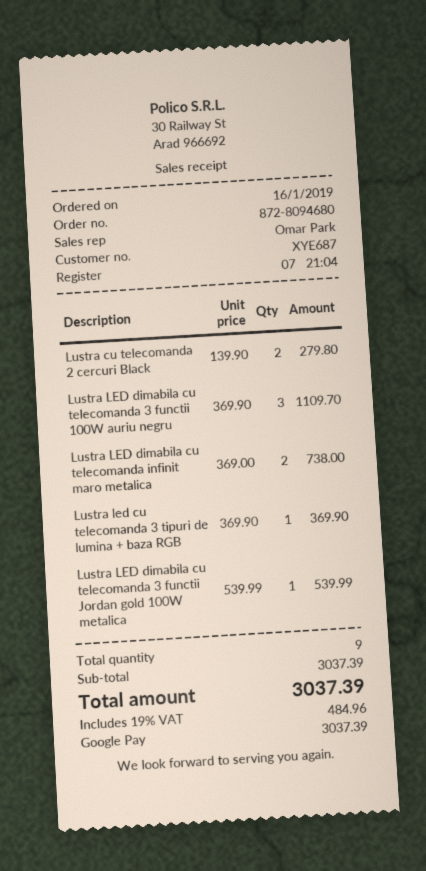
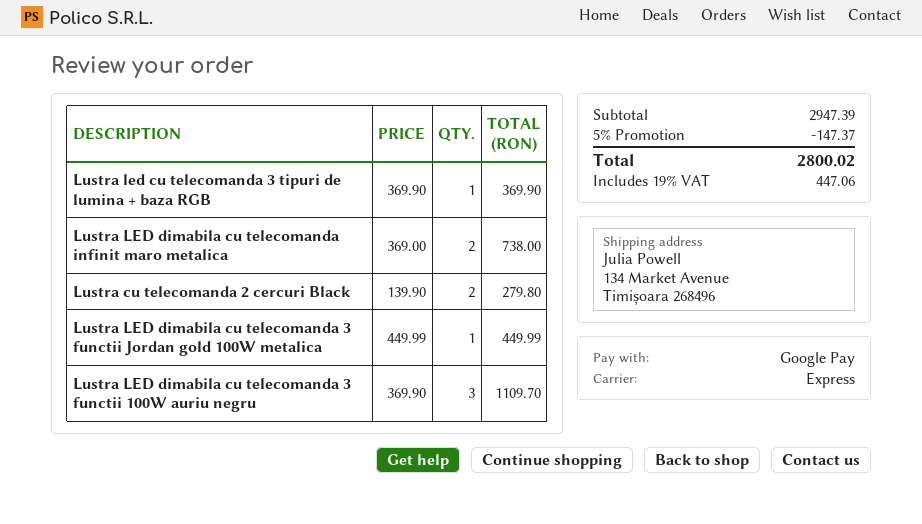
Lustra LED dimabila cu telecomanda 3 functii Jordan gold 100W metalica: 1 x 539.99 = 539.99 -> 1 x 449.99 = 449.99
subtotal: 3037.39 -> 2947.39
discount: none -> 5% = 147.37
tax: 19% = 484.96 -> 19% = 447.06
total: 3037.39 -> 2800.02

